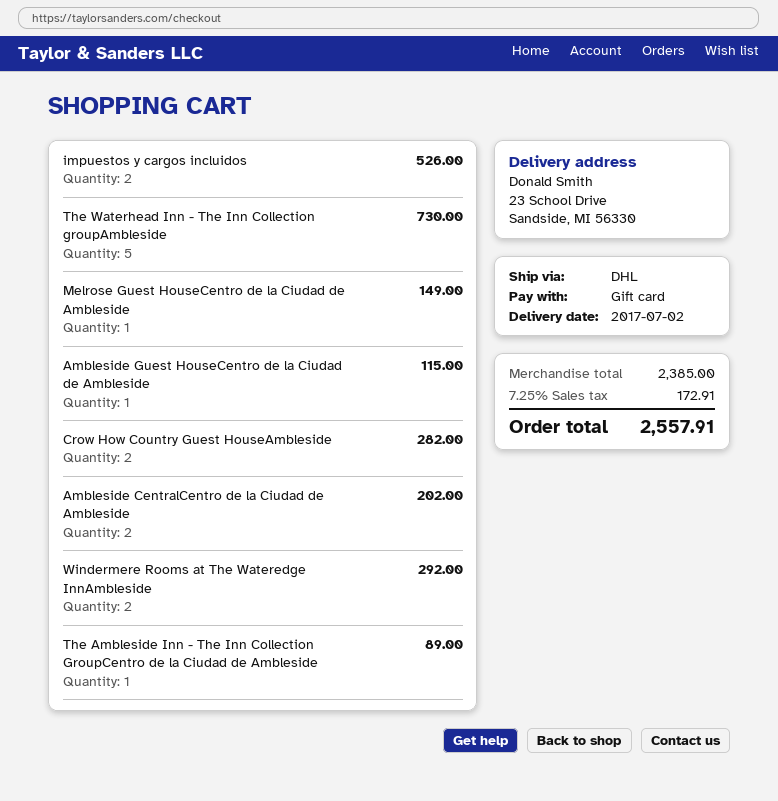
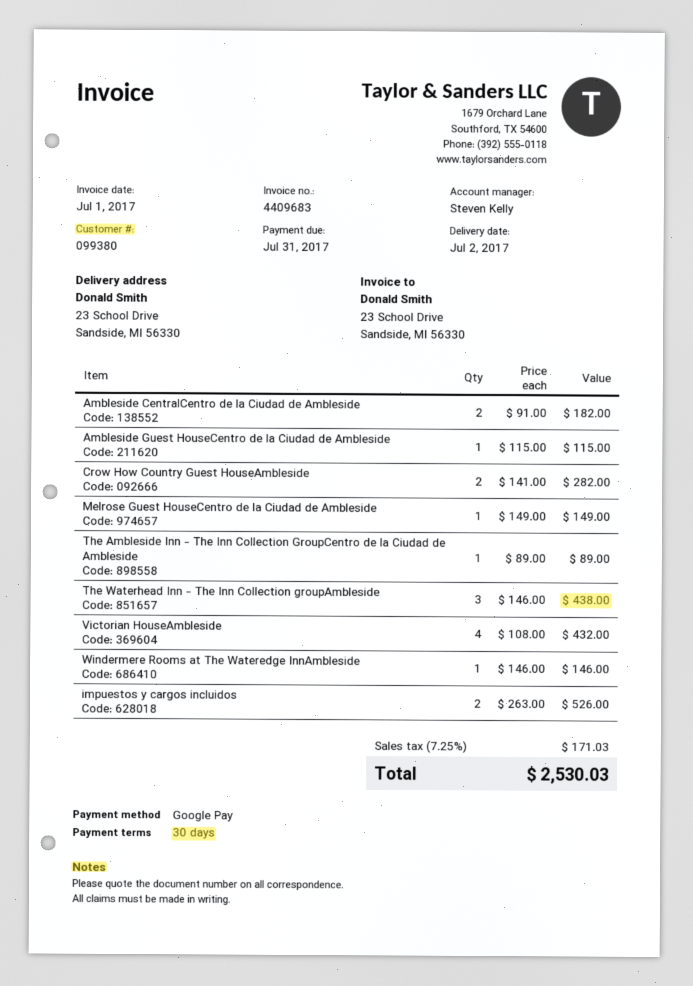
payment method: gift card -> Google Pay
The Waterhead Inn - The Inn Collection groupAmbleside: 5 for 730.00 -> 3 for 438.00
Ambleside CentralCentro de la Ciudad de Ambleside: 2 for 202.00 -> 2 for 182.00
Windermere Rooms at The Wateredge InnAmbleside: 2 for 292.00 -> 1 for 146.00
Victorian HouseAmbleside: none -> 4 for 432.00
tax: 7.25% = 172.91 -> 7.25% = 171.03
total: 2557.91 -> 2530.03

